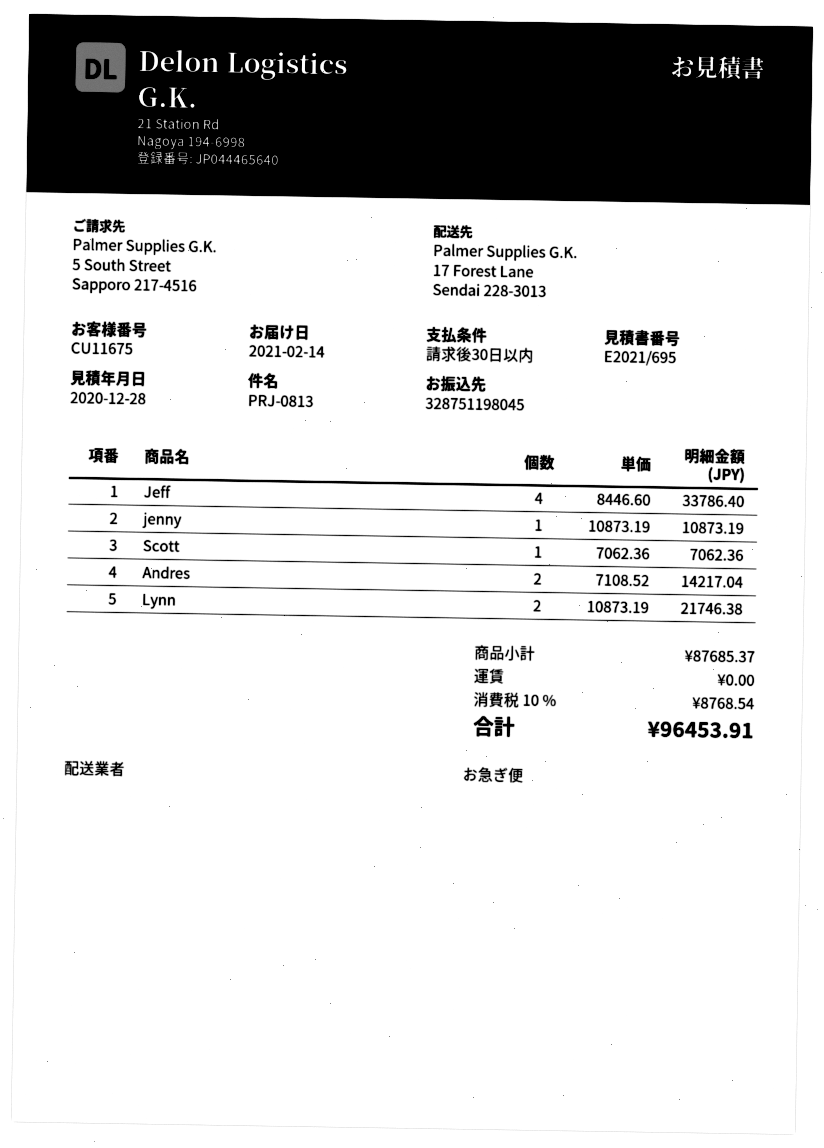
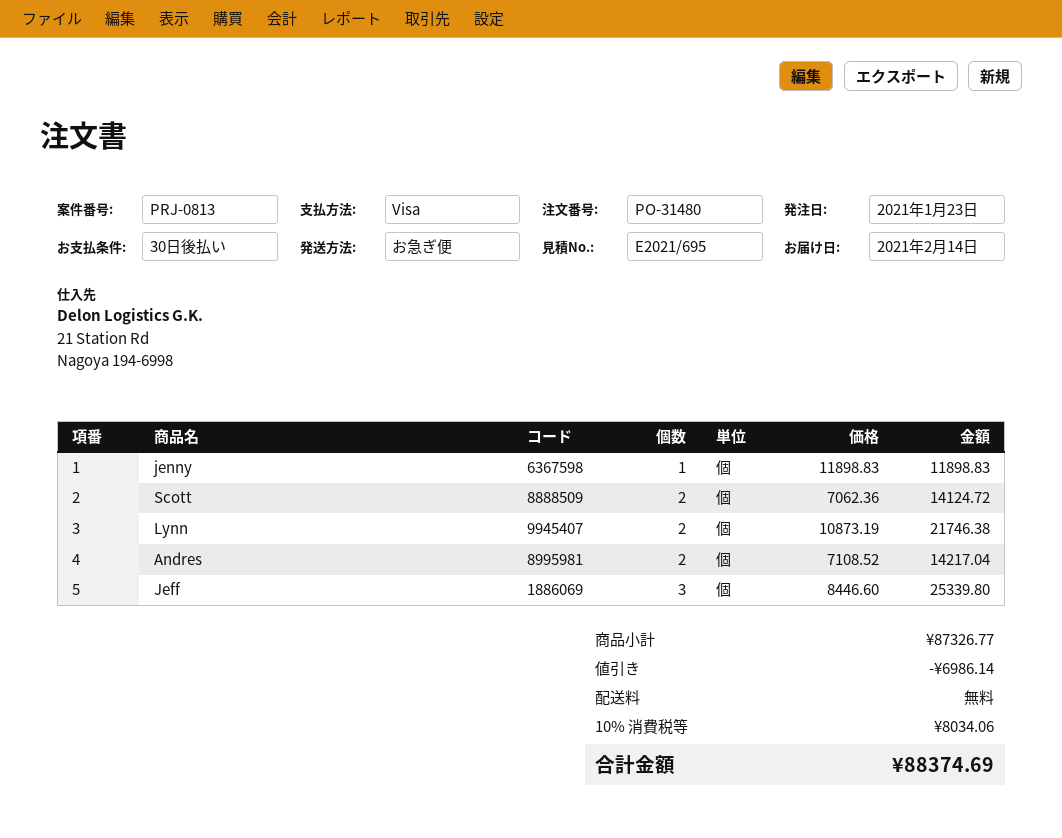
Jeff: 4 x 8446.60 = 33786.40 -> 3 x 8446.60 = 25339.80
jenny: 1 x 10873.19 = 10873.19 -> 1 x 11898.83 = 11898.83
Scott: 1 x 7062.36 = 7062.36 -> 2 x 7062.36 = 14124.72
subtotal: 87685.37 -> 87326.77
discount: none -> 6986.14
tax: 10% = 8768.54 -> 10% = 8034.06
total: 96453.91 -> 88374.69

